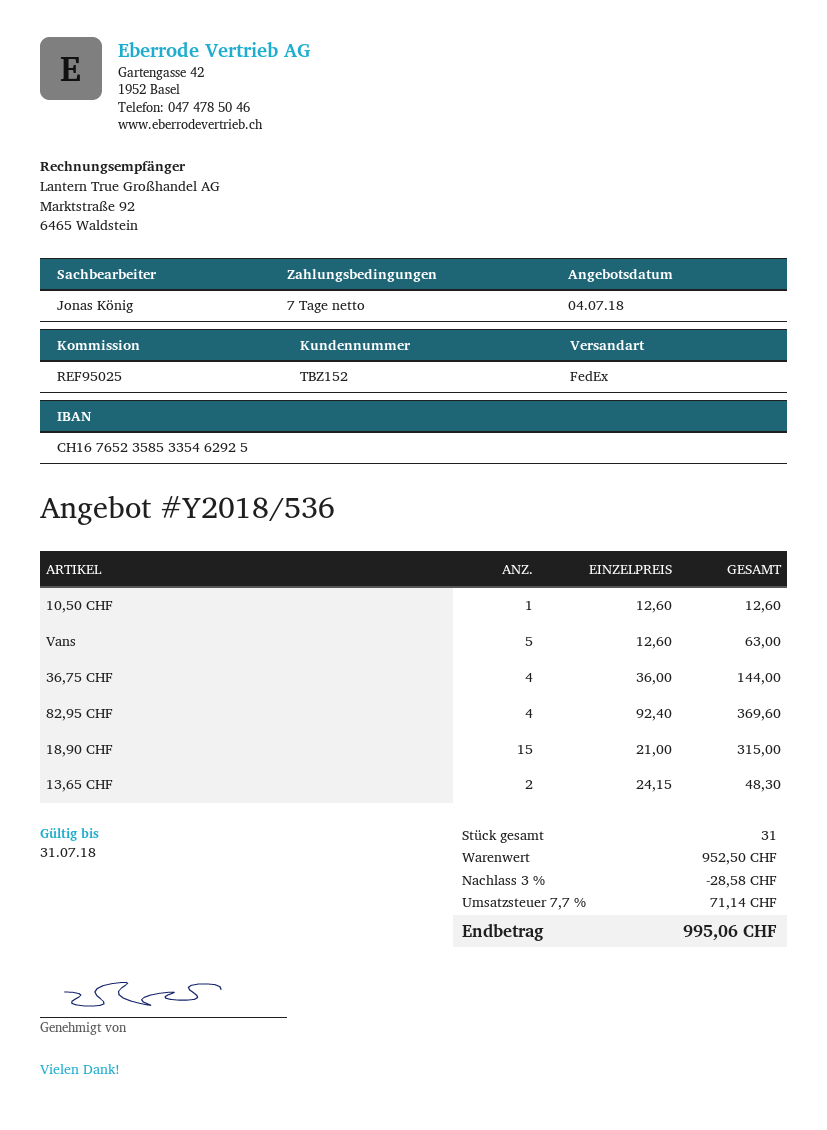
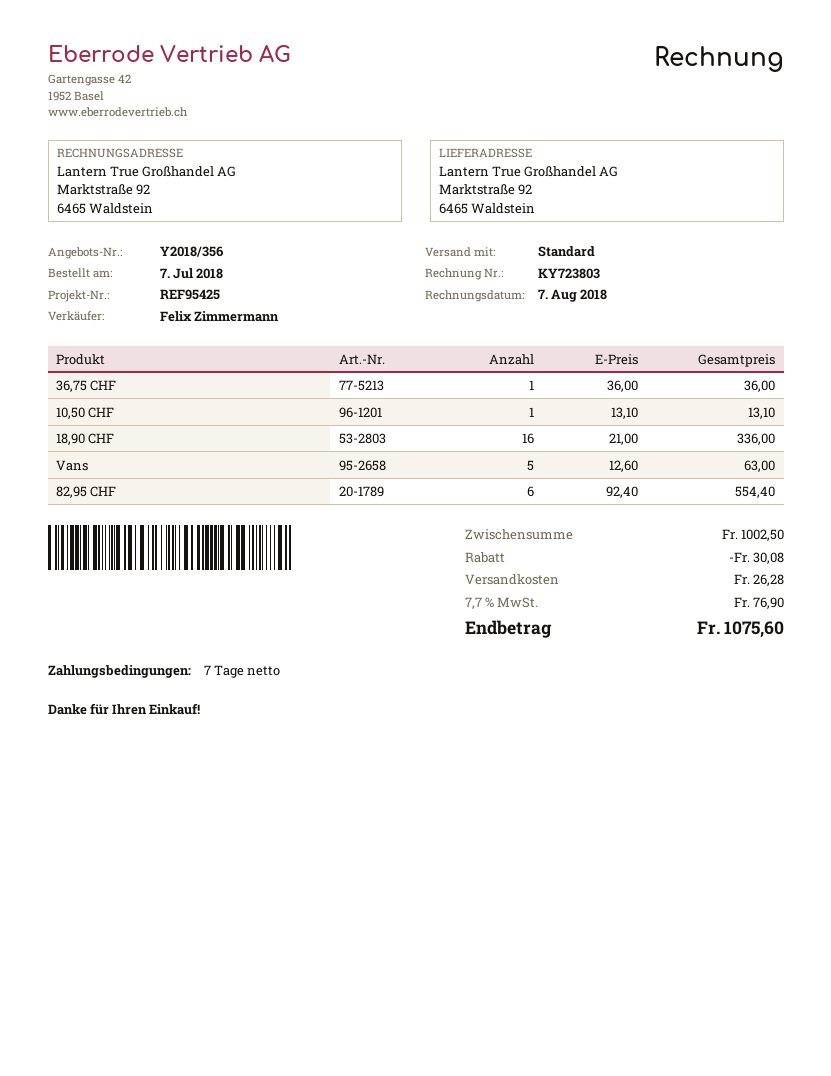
quote number: Y2018/536 -> Y2018/356
reference: REF95025 -> REF95425
sales rep: Jonas König -> Felix Zimmermann
shipping method: FedEx -> standard
10,50 CHF: 1 x 12.60 = 12.60 -> 1 x 13.10 = 13.10
36,75 CHF: 4 x 36.00 = 144.00 -> 1 x 36.00 = 36.00
82,95 CHF: 4 x 92.40 = 369.60 -> 6 x 92.40 = 554.40
18,90 CHF: 15 x 21.00 = 315.00 -> 16 x 21.00 = 336.00
13,65 CHF: 2 x 24.15 = 48.30 -> none
subtotal: 952.50 -> 1002.50
discount: 28.58 -> 30.08
shipping: none -> 26.28
tax: 7.7% = 71.14 -> 7.7% = 76.90
total: 995.06 -> 1075.60

